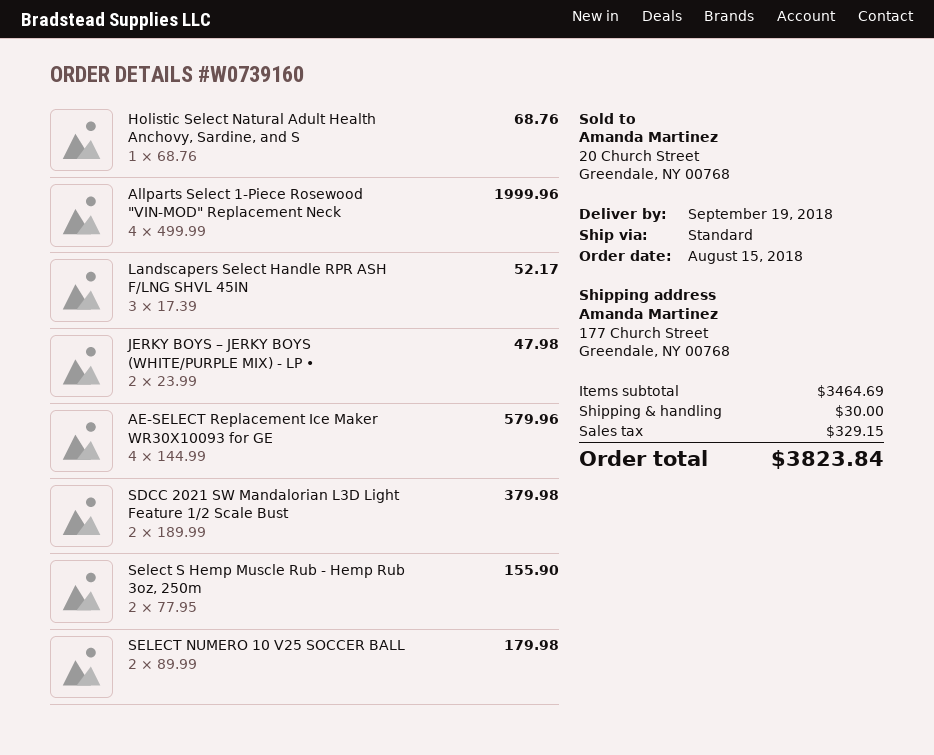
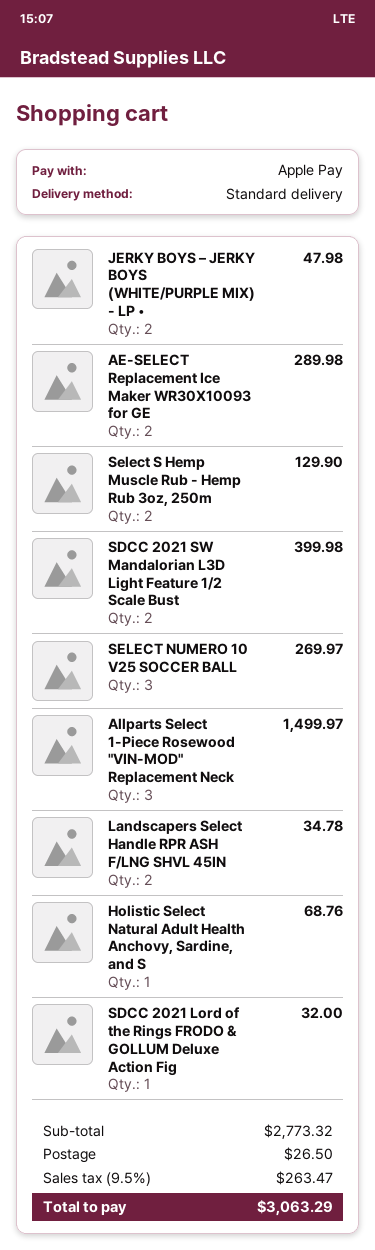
Allparts Select 1-Piece Rosewood "VIN-MOD" Replacement Neck: 4 for 1999.96 -> 3 for 1499.97
Landscapers Select Handle RPR ASH F/LNG SHVL 45IN: 3 for 52.17 -> 2 for 34.78
AE-SELECT Replacement Ice Maker WR30X10093 for GE: 4 for 579.96 -> 2 for 289.98
SDCC 2021 SW Mandalorian L3D Light Feature 1/2 Scale Bust: 2 for 379.98 -> 2 for 399.98
Select S Hemp Muscle Rub - Hemp Rub 3oz, 250m: 2 for 155.90 -> 2 for 129.90
SELECT NUMERO 10 V25 SOCCER BALL: 2 for 179.98 -> 3 for 269.97
SDCC 2021 Lord of the Rings FRODO & GOLLUM Deluxe Action Fig: none -> 1 for 32.00
subtotal: 3464.69 -> 2773.32
shipping: 30.00 -> 26.50
tax: 329.15 -> 263.47
total: 3823.84 -> 3063.29

